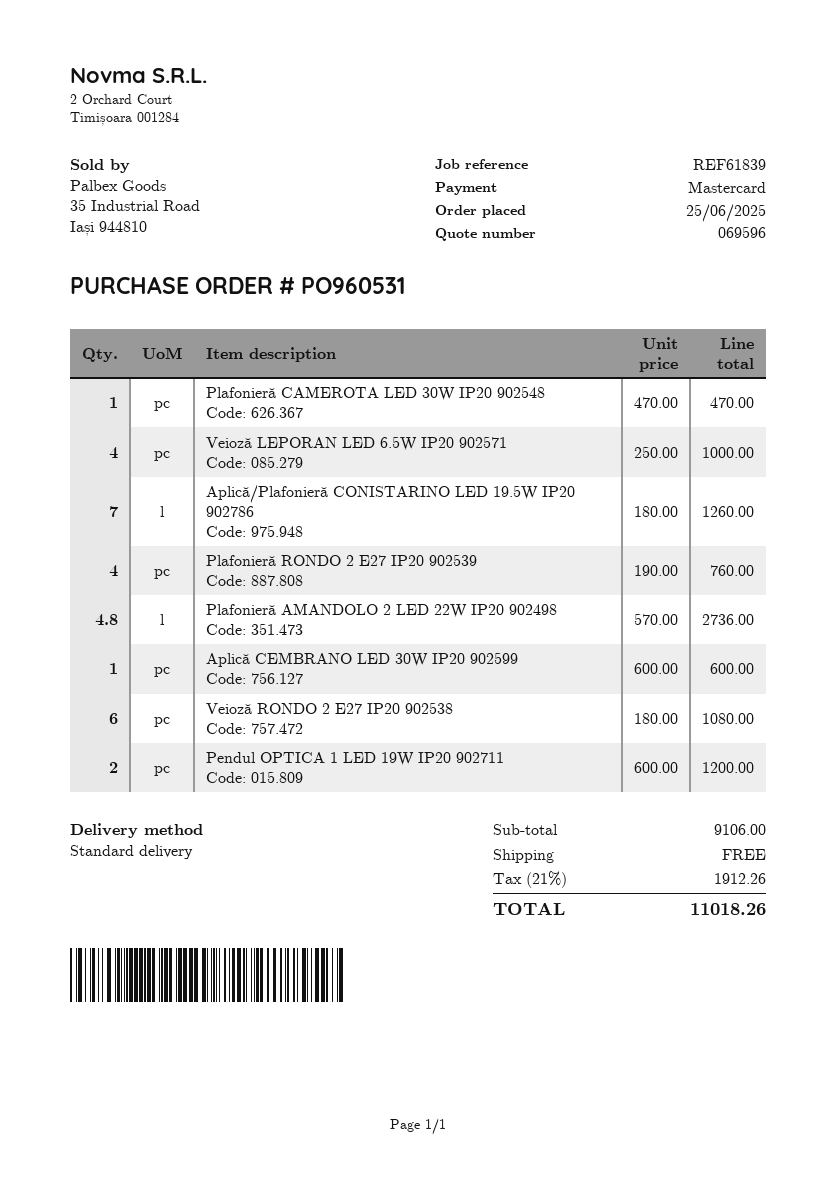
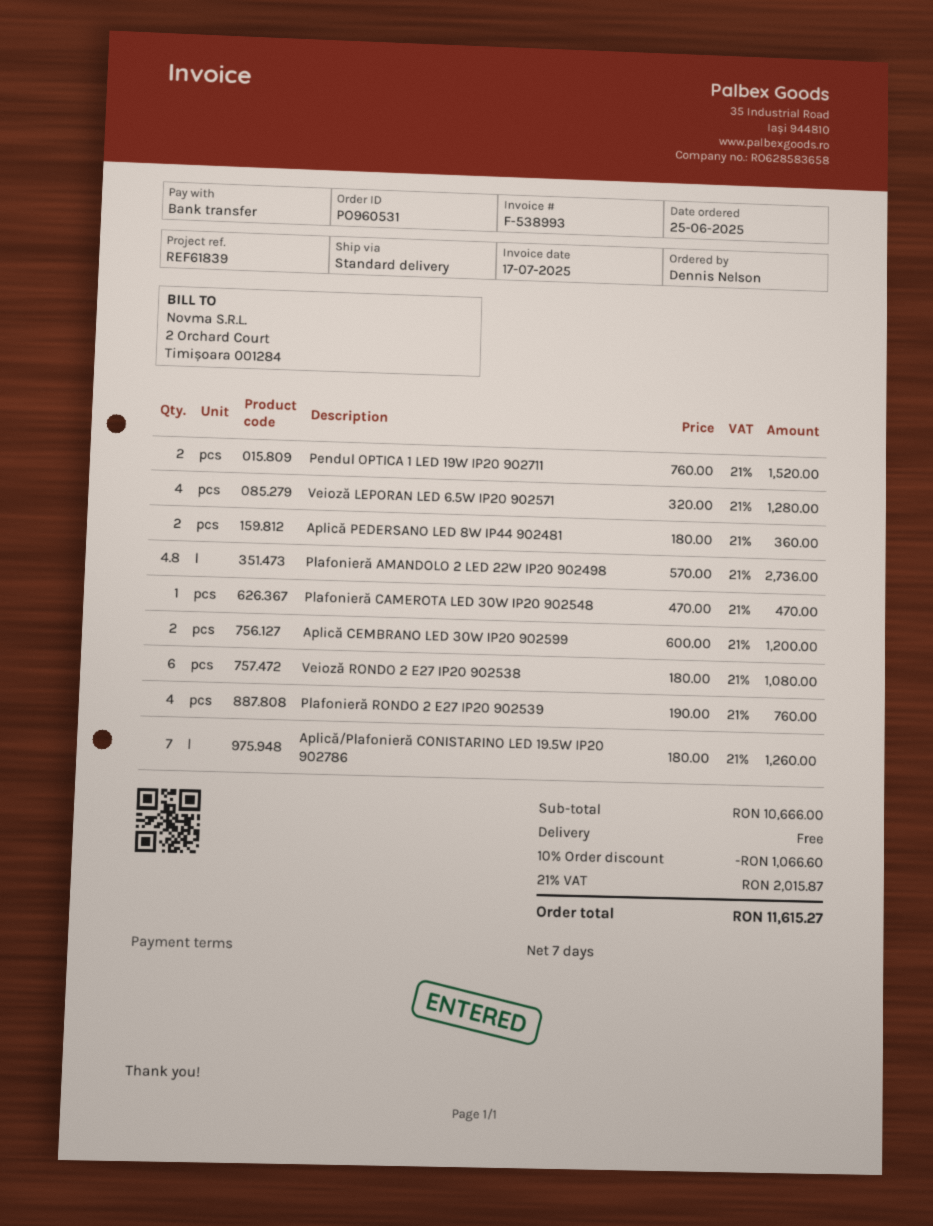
payment method: Mastercard -> bank transfer
Veioză LEPORAN LED 6.5W IP20 902571: 4 x 250.00 = 1000.00 -> 4 x 320.00 = 1280.00
Aplică CEMBRANO LED 30W IP20 902599: 1 x 600.00 = 600.00 -> 2 x 600.00 = 1200.00
Pendul OPTICA 1 LED 19W IP20 902711: 2 x 600.00 = 1200.00 -> 2 x 760.00 = 1520.00
Aplică PEDERSANO LED 8W IP44 902481: none -> 2 x 180.00 = 360.00
subtotal: 9106.00 -> 10666.00
discount: none -> 10% = 1066.60
tax: 21% = 1912.26 -> 21% = 2015.87
total: 11018.26 -> 11615.27

